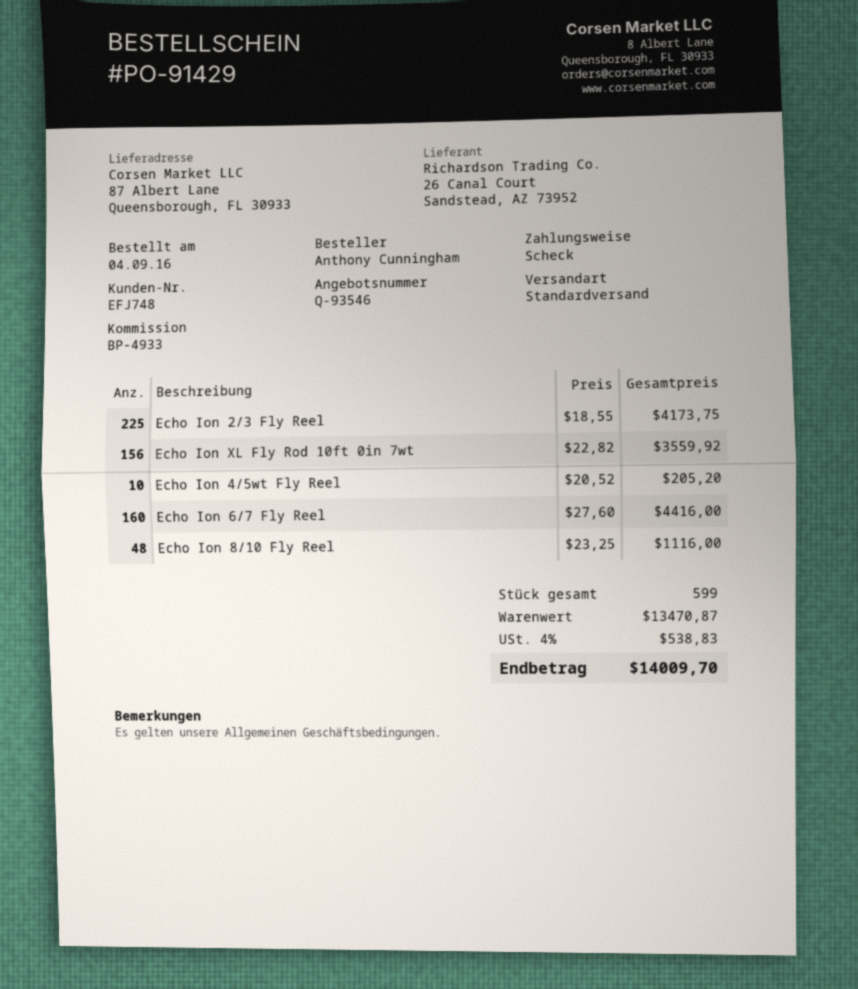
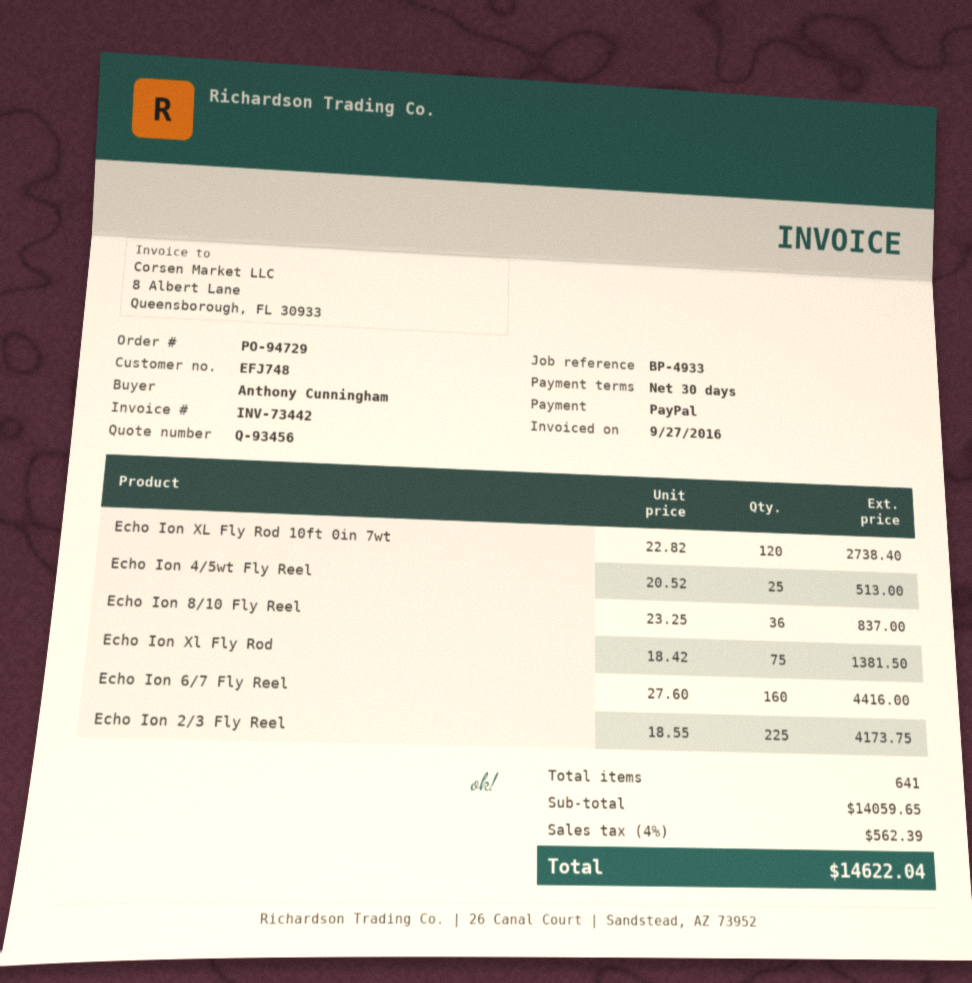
quote number: Q-93546 -> Q-93456
order number: PO-91429 -> PO-94729
payment method: cheque -> PayPal
Echo Ion XL Fly Rod 10ft 0in 7wt: 156 x 22.82 = 3559.92 -> 120 x 22.82 = 2738.40
Echo Ion 4/5wt Fly Reel: 10 x 20.52 = 205.20 -> 25 x 20.52 = 513.00
Echo Ion 8/10 Fly Reel: 48 x 23.25 = 1116.00 -> 36 x 23.25 = 837.00
Echo Ion Xl Fly Rod: none -> 75 x 18.42 = 1381.50
total quantity: 599 -> 641
subtotal: 13470.87 -> 14059.65
tax: 4% = 538.83 -> 4% = 562.39
total: 14009.70 -> 14622.04

